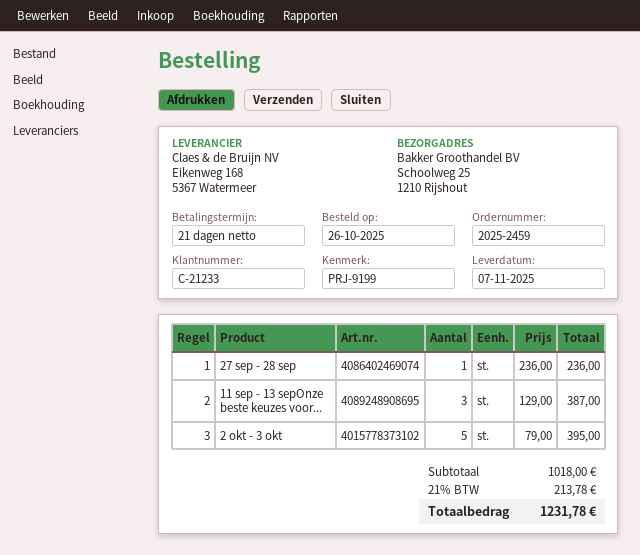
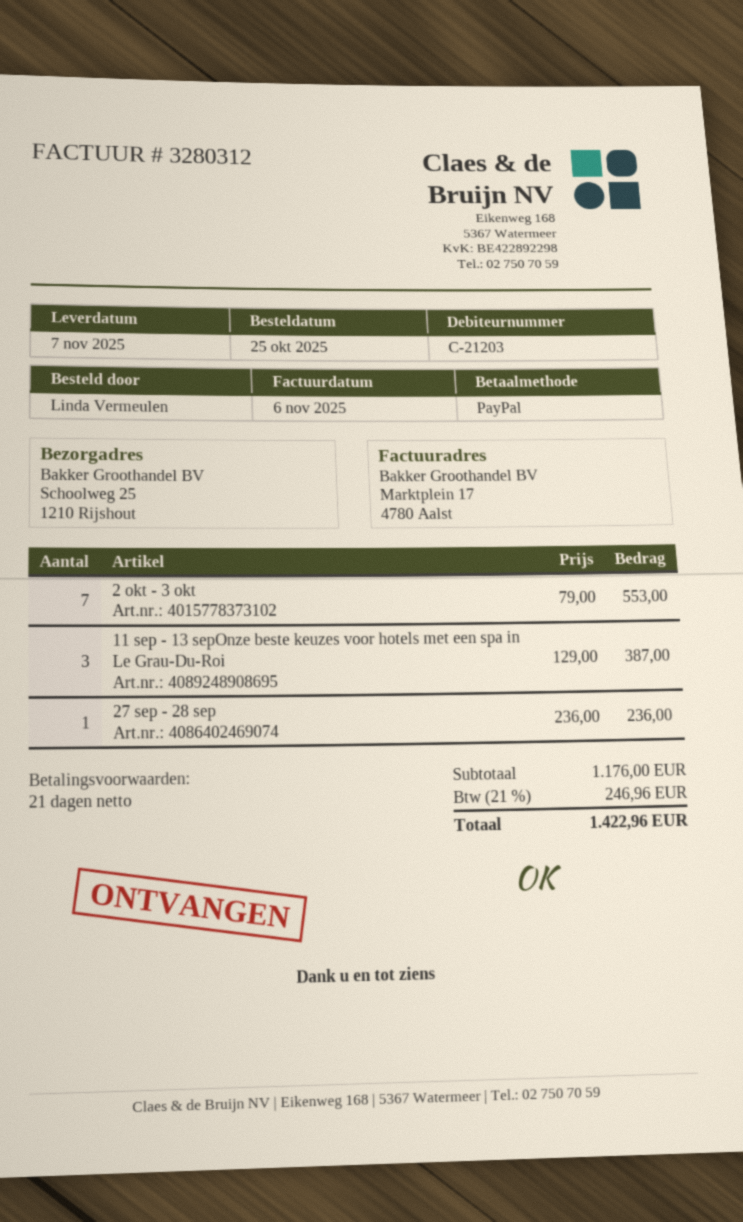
order date: 2025-10-26 -> 2025-10-25
customer number: C-21233 -> C-21203
2 okt - 3 okt: 5 x 79.00 = 395.00 -> 7 x 79.00 = 553.00
subtotal: 1018.00 -> 1176.00
tax: 21% = 213.78 -> 21% = 246.96
total: 1231.78 -> 1422.96

